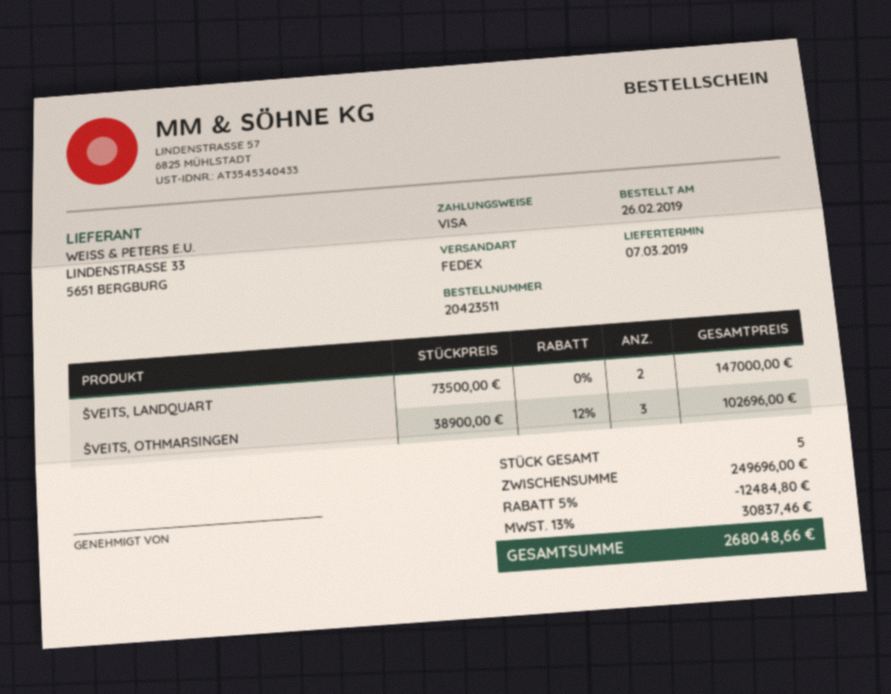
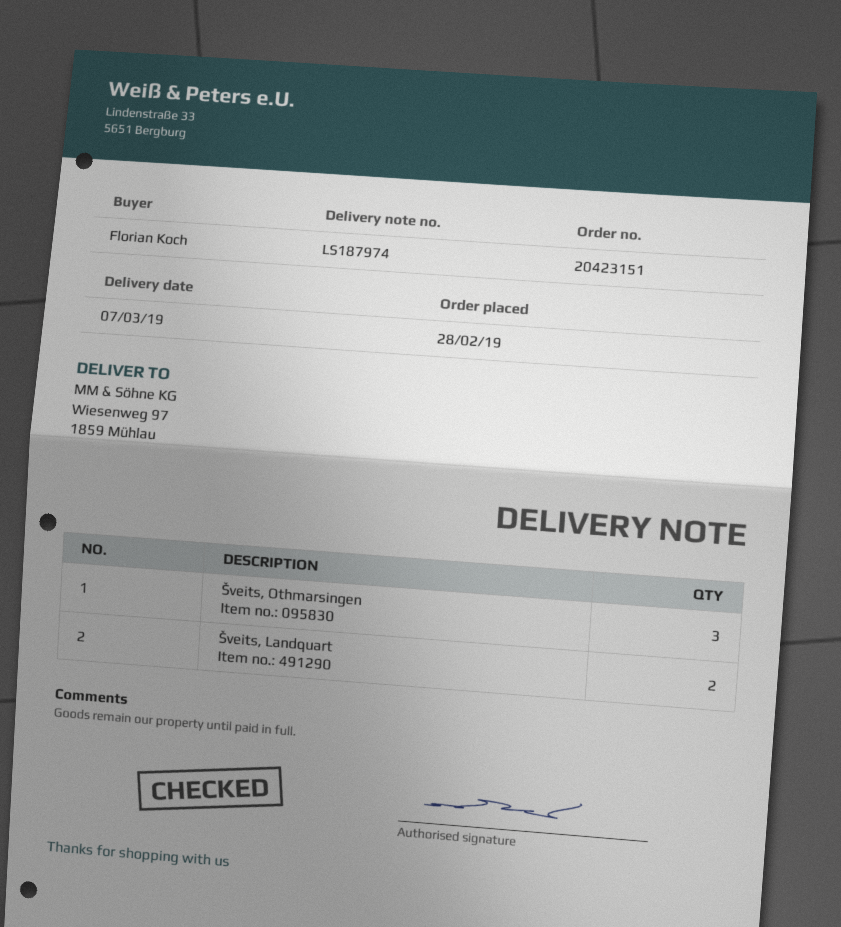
order number: 20423511 -> 20423151
order date: 2019-02-26 -> 2019-02-28

